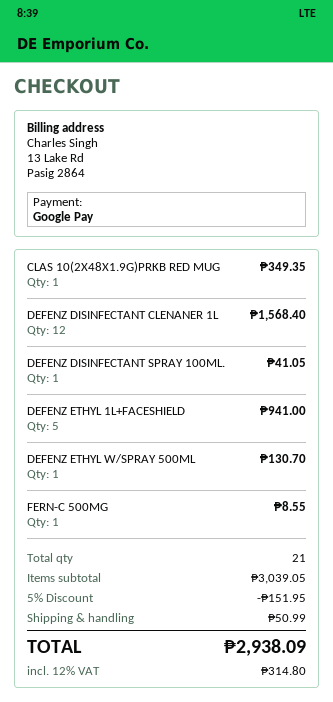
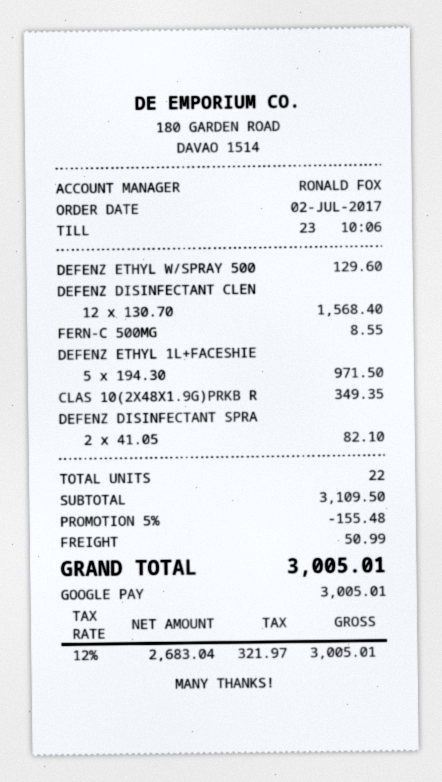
DEFENZ DISINFECTANT SPRAY 100ML.: 1 for 41.05 -> 2 for 82.10
DEFENZ ETHYL 1L+FACESHIELD: 5 for 941.00 -> 5 for 971.50
DEFENZ ETHYL W/SPRAY 500ML: 1 for 130.70 -> 1 for 129.60
total quantity: 21 -> 22
subtotal: 3039.05 -> 3109.50
discount: 5% = 151.95 -> 5% = 155.48
tax: 12% = 314.80 -> 12% = 321.97
total: 2938.09 -> 3005.01

